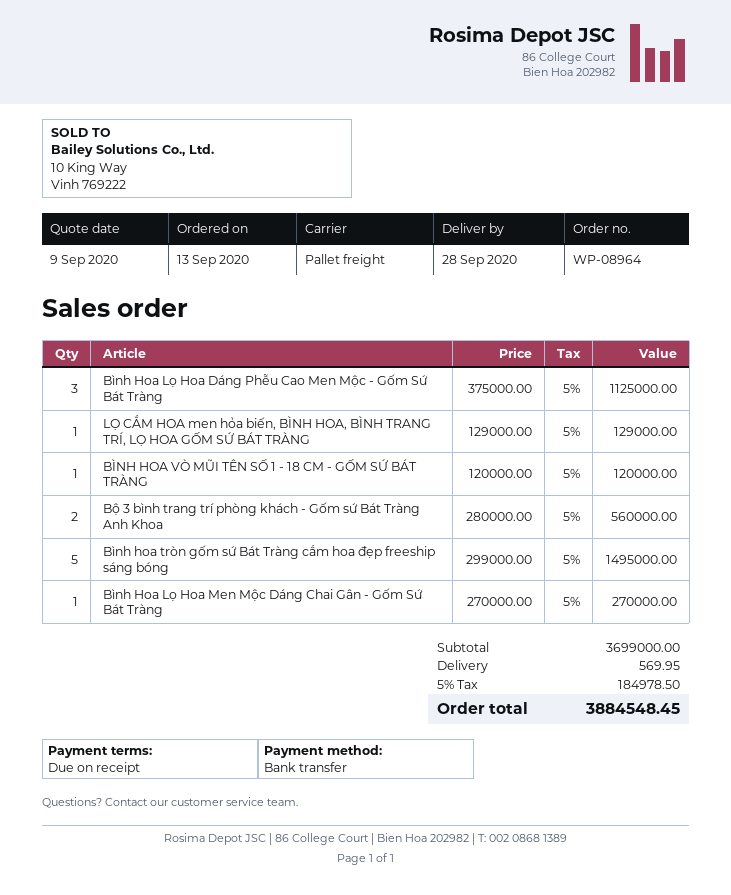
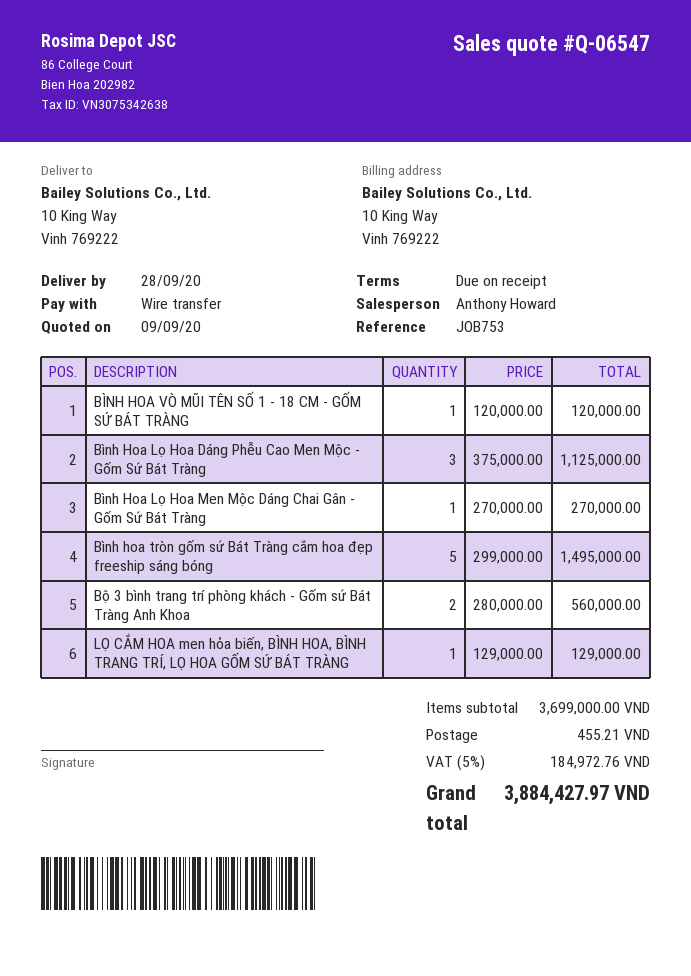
shipping: 569.95 -> 455.21
tax: 5% = 184978.50 -> 5% = 184972.76
total: 3884548.45 -> 3884427.97

